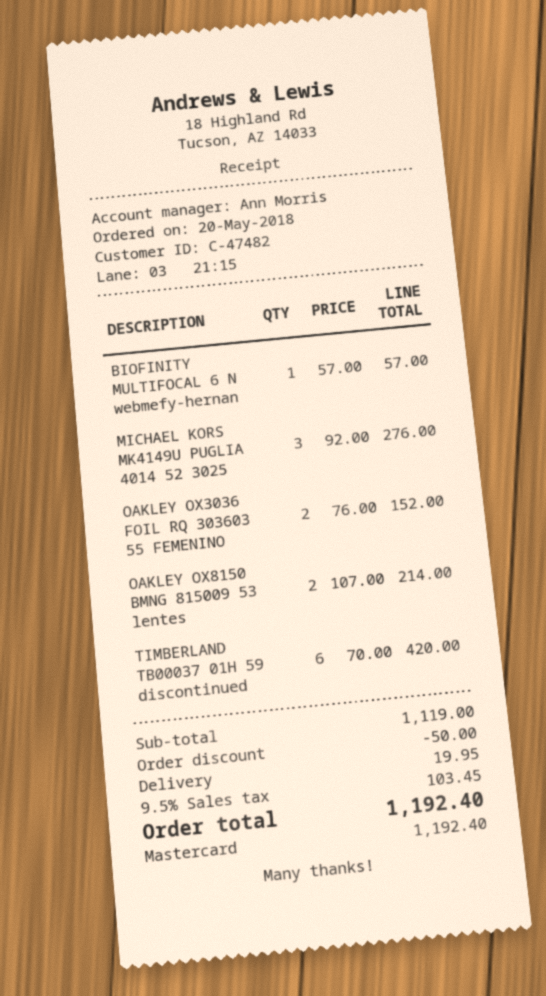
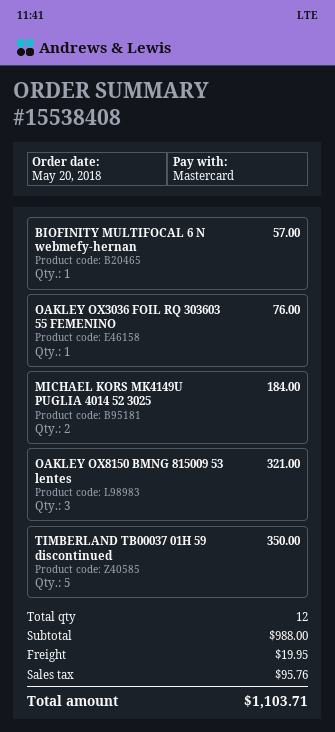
MICHAEL KORS MK4149U PUGLIA 4014 52 3025: 3 for 276.00 -> 2 for 184.00
OAKLEY OX3036 FOIL RQ 303603 55 FEMENINO: 2 for 152.00 -> 1 for 76.00
OAKLEY OX8150 BMNG 815009 53 lentes: 2 for 214.00 -> 3 for 321.00
TIMBERLAND TB00037 01H 59 discontinued: 6 for 420.00 -> 5 for 350.00
subtotal: 1119.00 -> 988.00
discount: 50.00 -> none
tax: 103.45 -> 95.76
total: 1192.40 -> 1103.71

